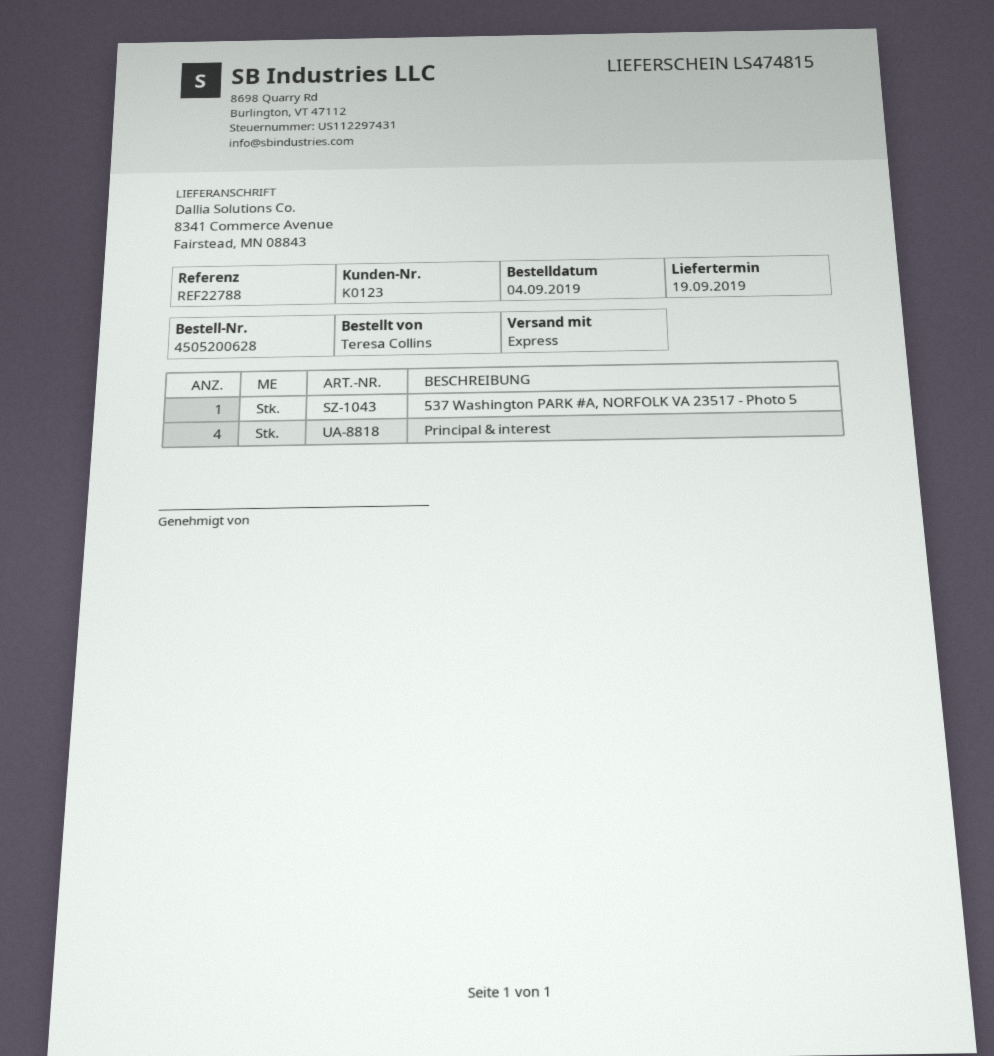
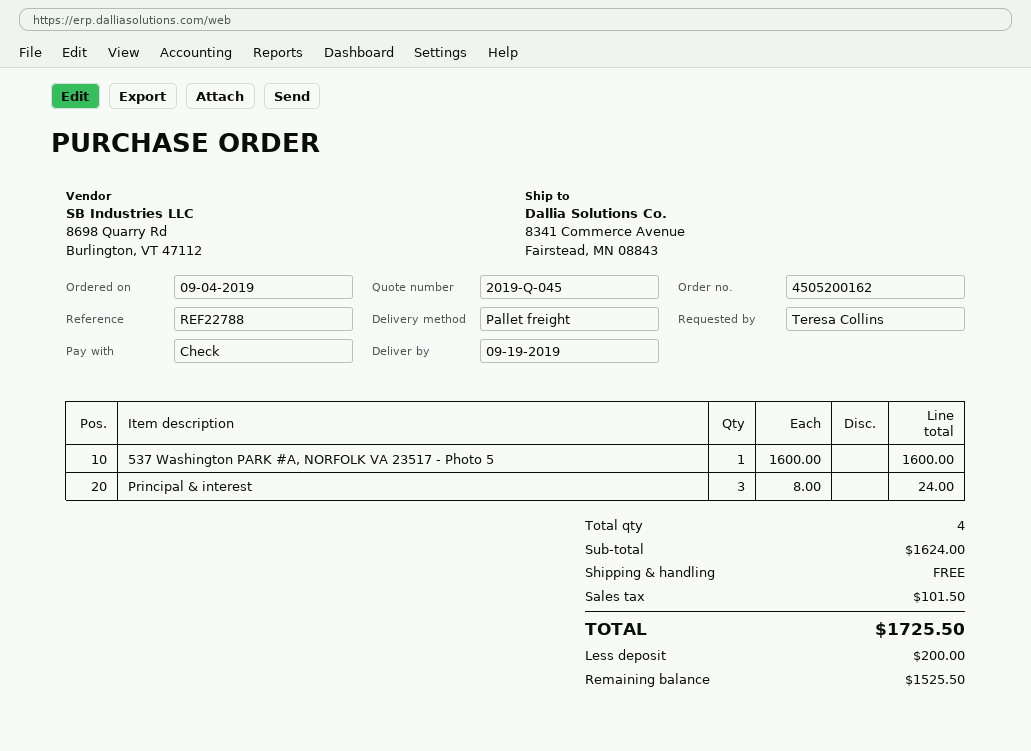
order number: 4505200628 -> 4505200162
shipping method: express -> pallet freight
Principal & interest: 4 -> 3

